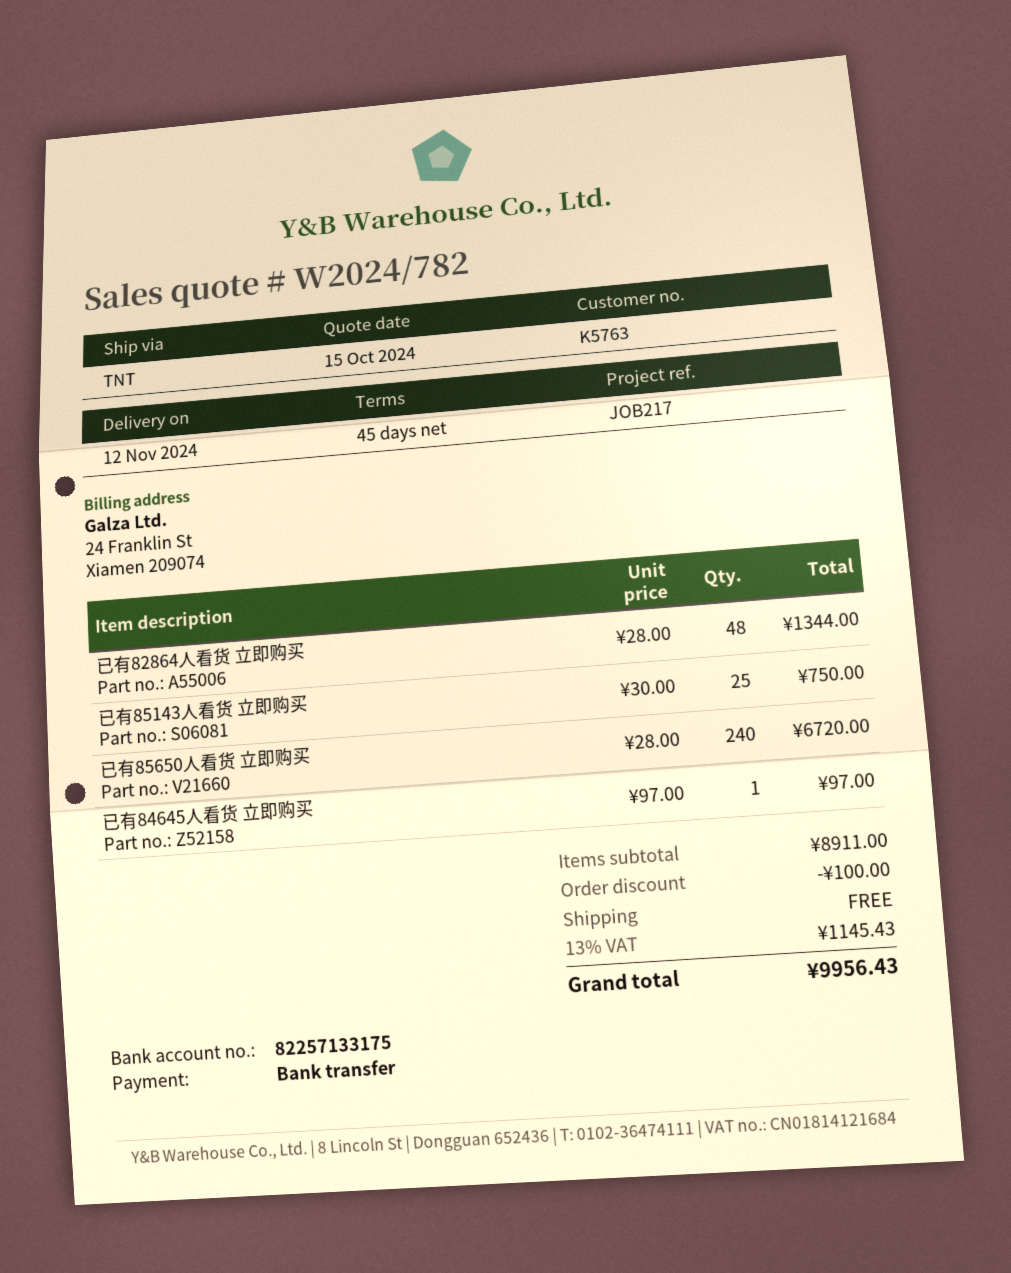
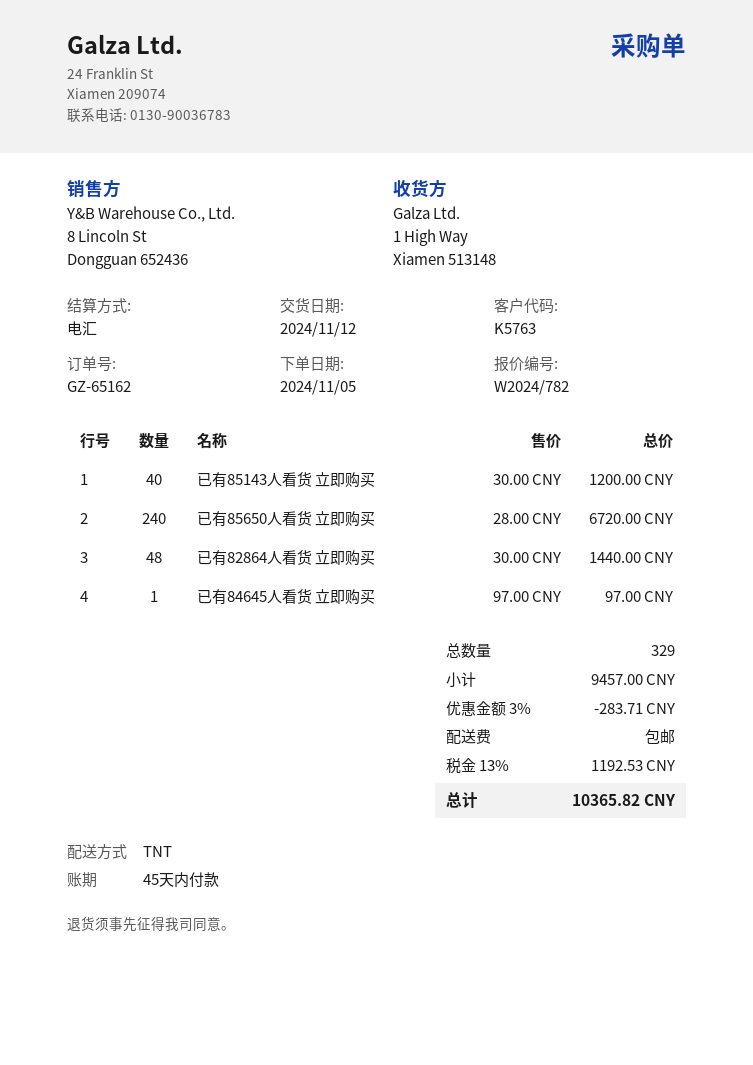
已有82864人看货 立即购买: 48 x 28.00 = 1344.00 -> 48 x 30.00 = 1440.00
已有85143人看货 立即购买: 25 x 30.00 = 750.00 -> 40 x 30.00 = 1200.00
subtotal: 8911.00 -> 9457.00
discount: 100.00 -> 283.71
tax: 13% = 1145.43 -> 13% = 1192.53
total: 9956.43 -> 10365.82

